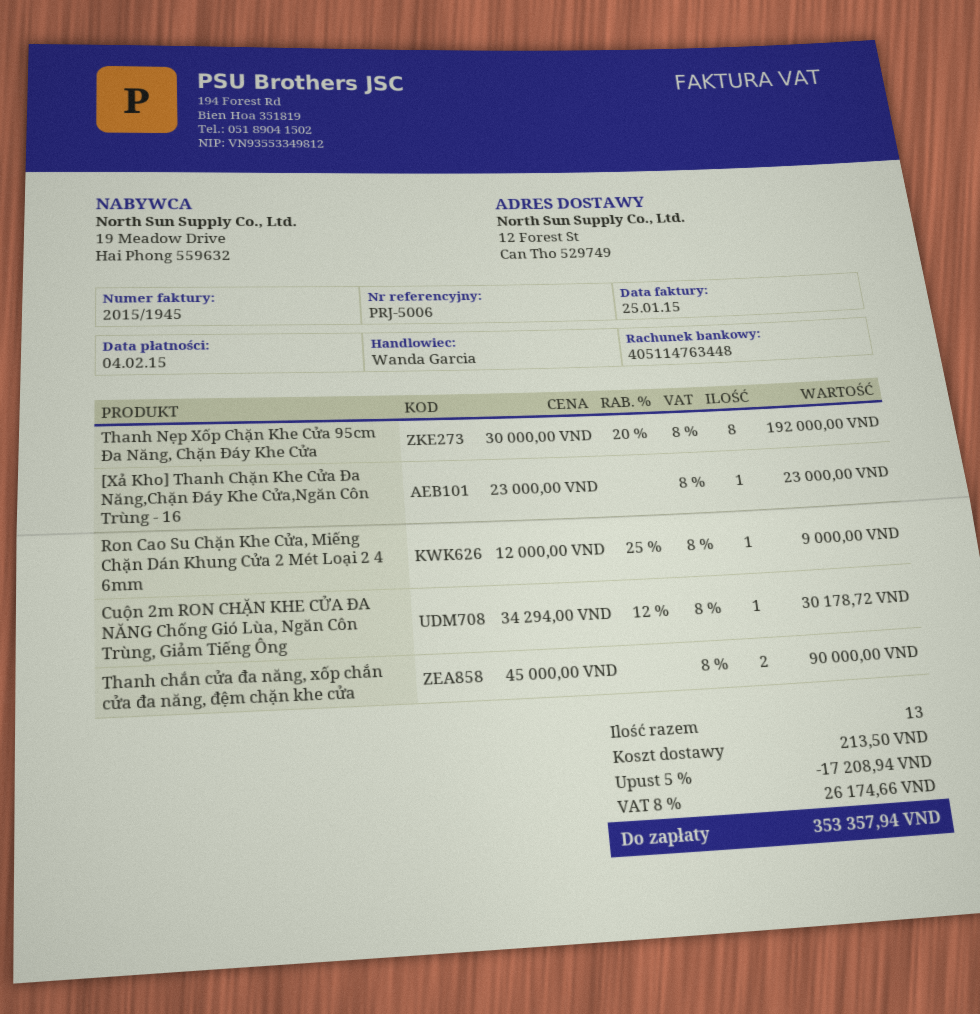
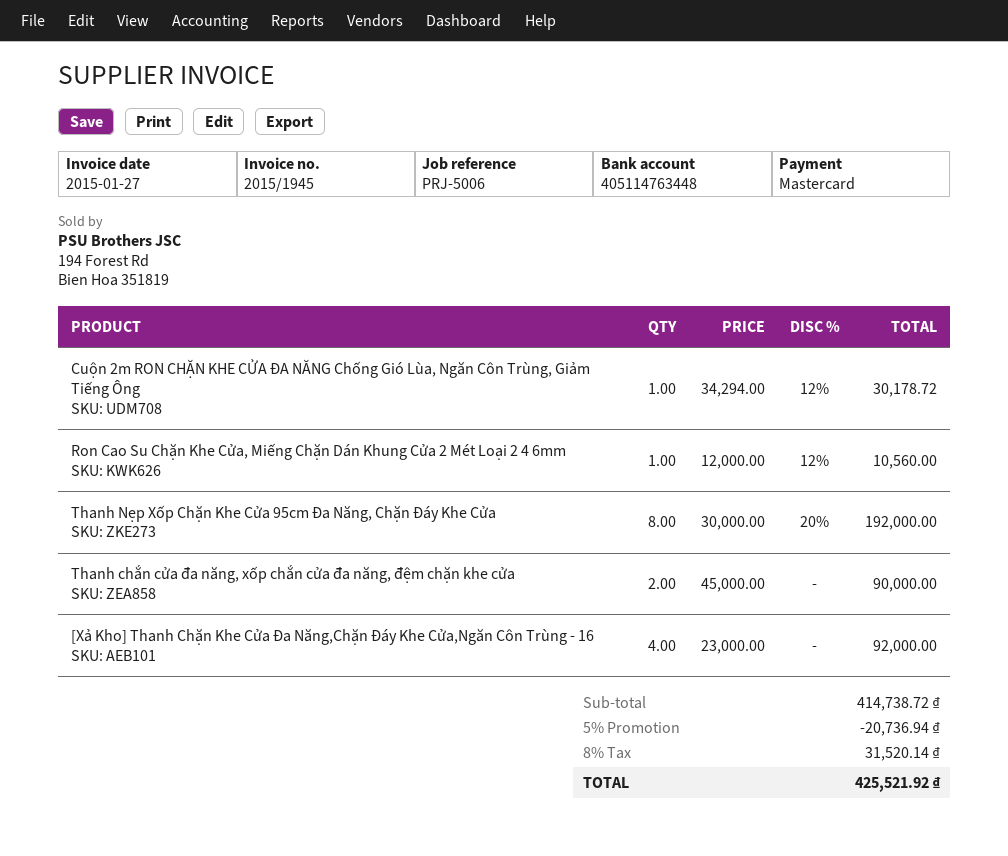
invoice date: 2015-01-25 -> 2015-01-27
[Xả Kho] Thanh Chặn Khe Cửa Đa Năng,Chặn Đáy Khe Cửa,Ngăn Côn Trùng - 16: 1 x 23000.00 = 23000.00 -> 4 x 23000.00 = 92000.00
Ron Cao Su Chặn Khe Cửa, Miếng Chặn Dán Khung Cửa 2 Mét Loại 2 4 6mm: 1 x 12000.00 - 25% = 9000.00 -> 1 x 12000.00 - 12% = 10560.00
discount: 5% = 17208.94 -> 5% = 20736.94
shipping: 213.50 -> none
tax: 8% = 26174.66 -> 8% = 31520.14
total: 353357.94 -> 425521.92

